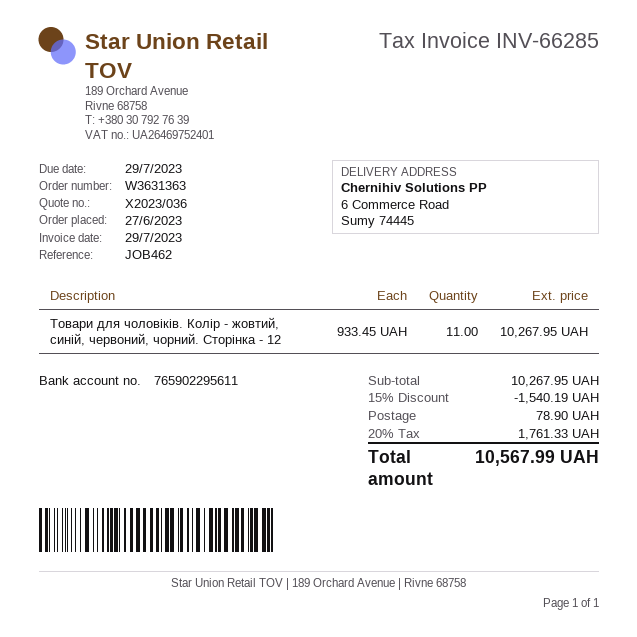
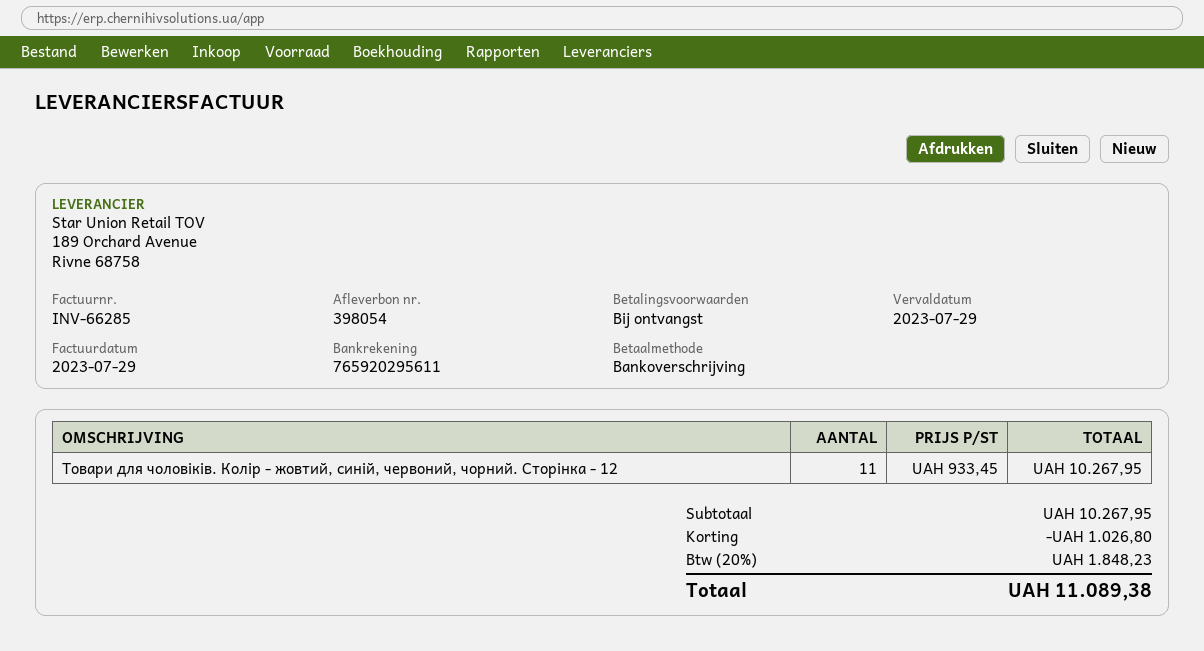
bank account: 765902295611 -> 765920295611
discount: 1540.19 -> 1026.80
shipping: 78.90 -> none
tax: 20% = 1761.33 -> 20% = 1848.23
total: 10567.99 -> 11089.38

